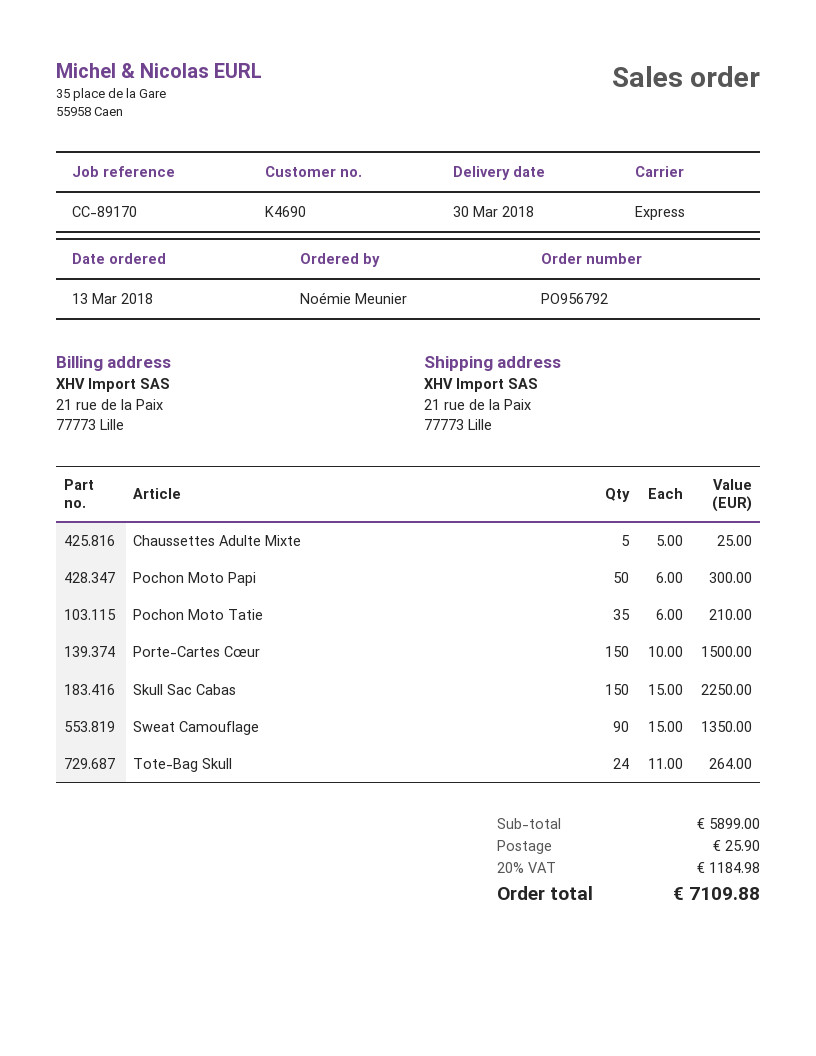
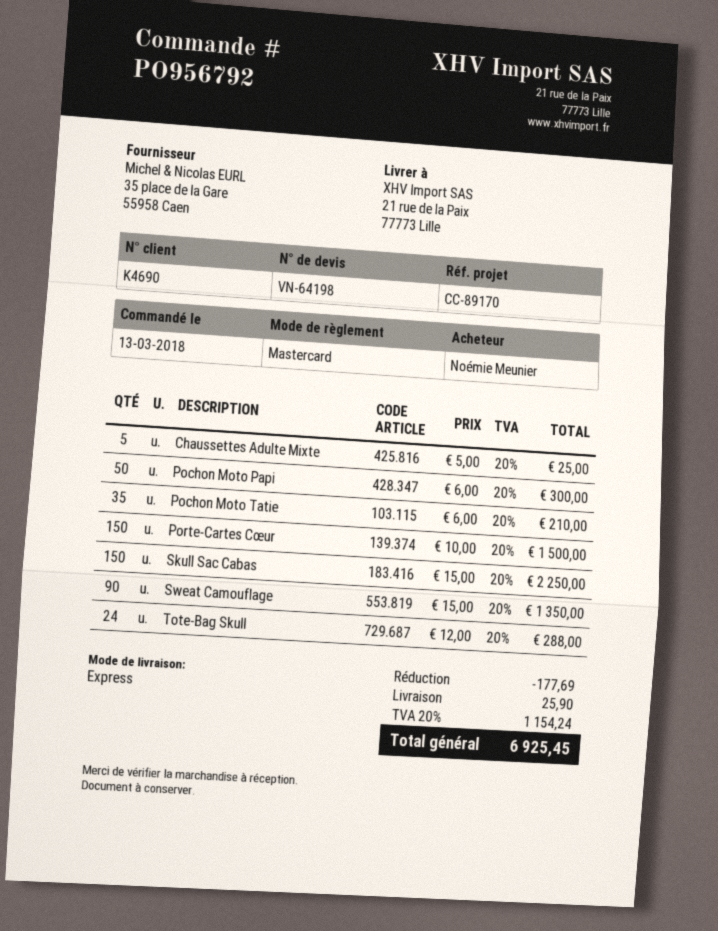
Tote-Bag Skull: 24 x 11.00 = 264.00 -> 24 x 12.00 = 288.00
discount: none -> 177.69
tax: 20% = 1184.98 -> 20% = 1154.24
total: 7109.88 -> 6925.45

